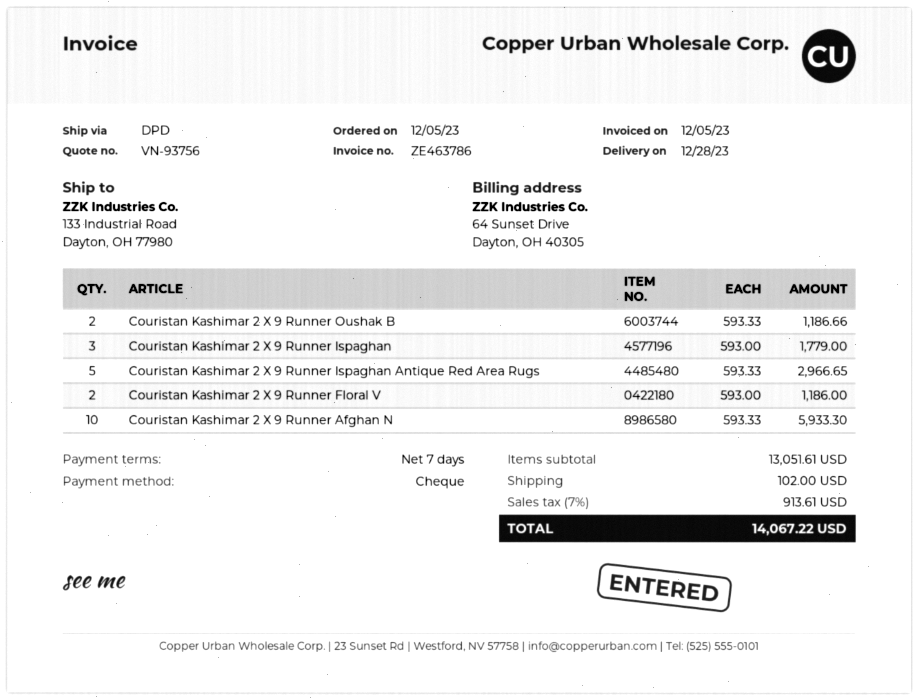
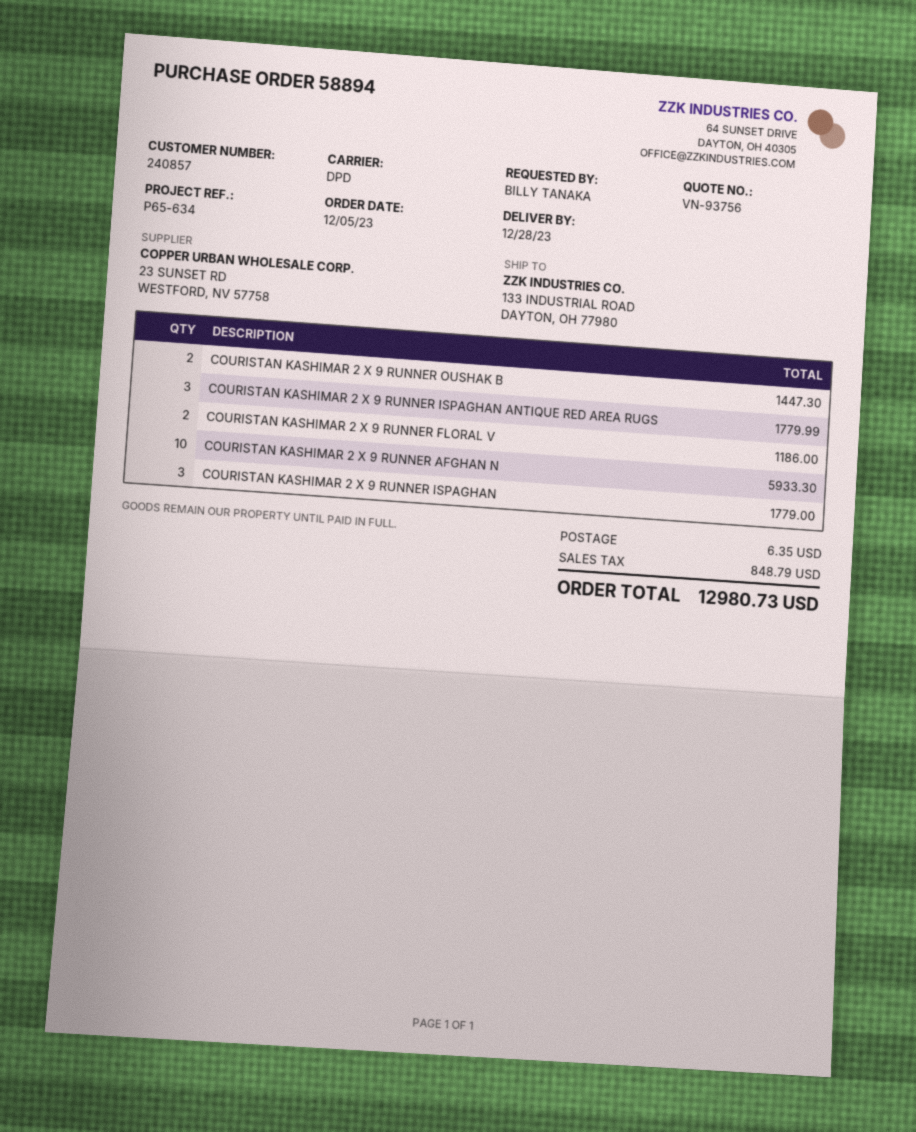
Couristan Kashimar 2 X 9 Runner Oushak B: 2 for 1186.66 -> 2 for 1447.30
Couristan Kashimar 2 X 9 Runner Ispaghan Antique Red Area Rugs: 5 for 2966.65 -> 3 for 1779.99
shipping: 102.00 -> 6.35
tax: 913.61 -> 848.79
total: 14067.22 -> 12980.73

